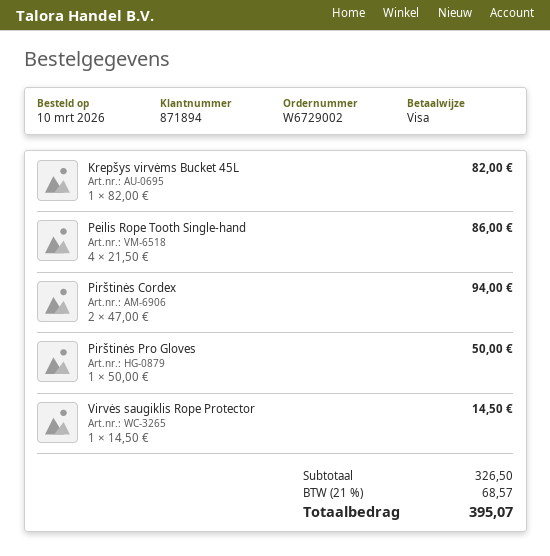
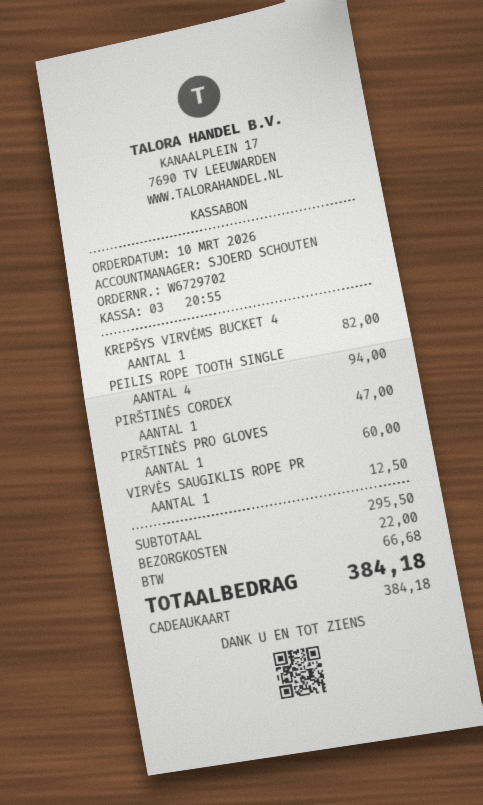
order number: W6729002 -> W6729702
payment method: Visa -> gift card
Peilis Rope Tooth Single-hand: 4 for 86.00 -> 4 for 94.00
Pirštinės Cordex: 2 for 94.00 -> 1 for 47.00
Pirštinės Pro Gloves: 1 for 50.00 -> 1 for 60.00
Virvės saugiklis Rope Protector: 1 for 14.50 -> 1 for 12.50
subtotal: 326.50 -> 295.50
shipping: none -> 22.00
tax: 68.57 -> 66.68
total: 395.07 -> 384.18

